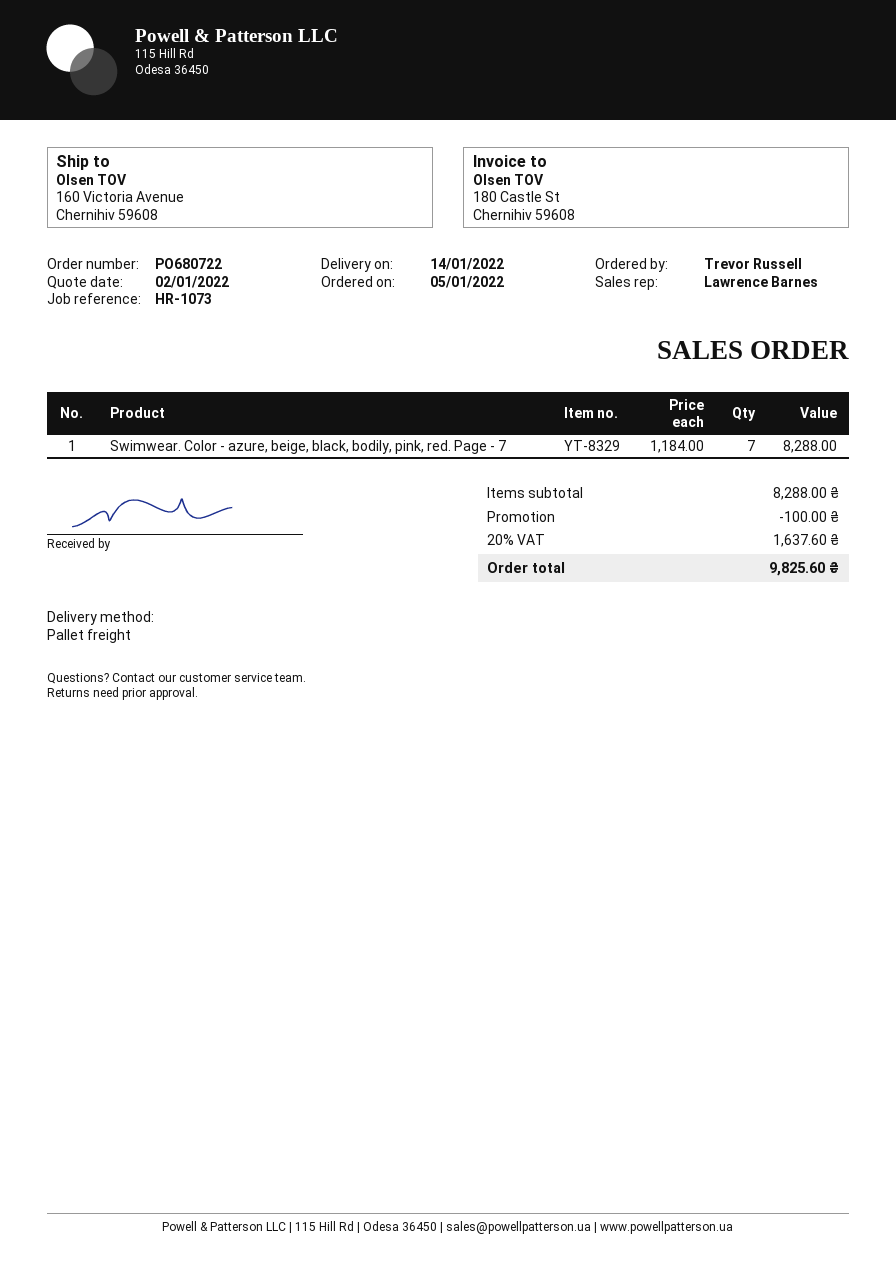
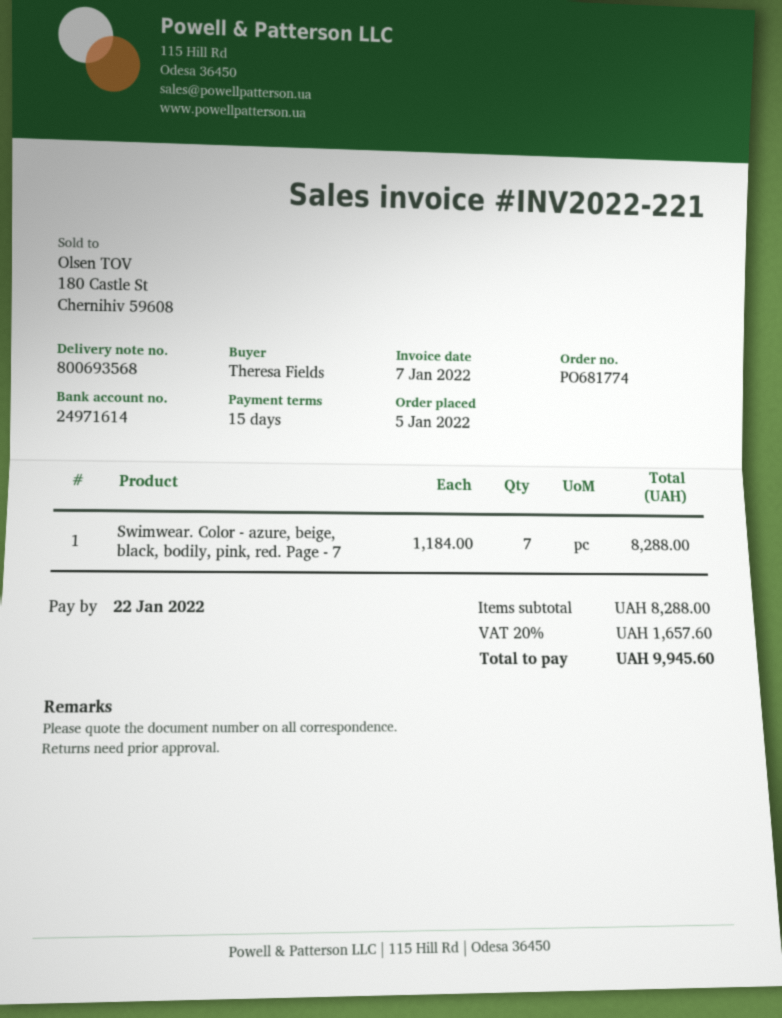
order number: PO680722 -> PO681774
ordered by: Trevor Russell -> Theresa Fields
discount: 100.00 -> none
tax: 20% = 1637.60 -> 20% = 1657.60
total: 9825.60 -> 9945.60

